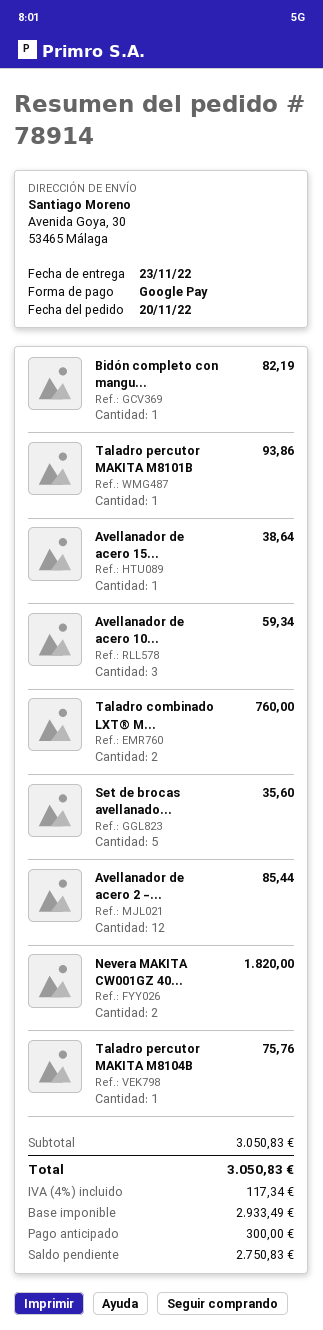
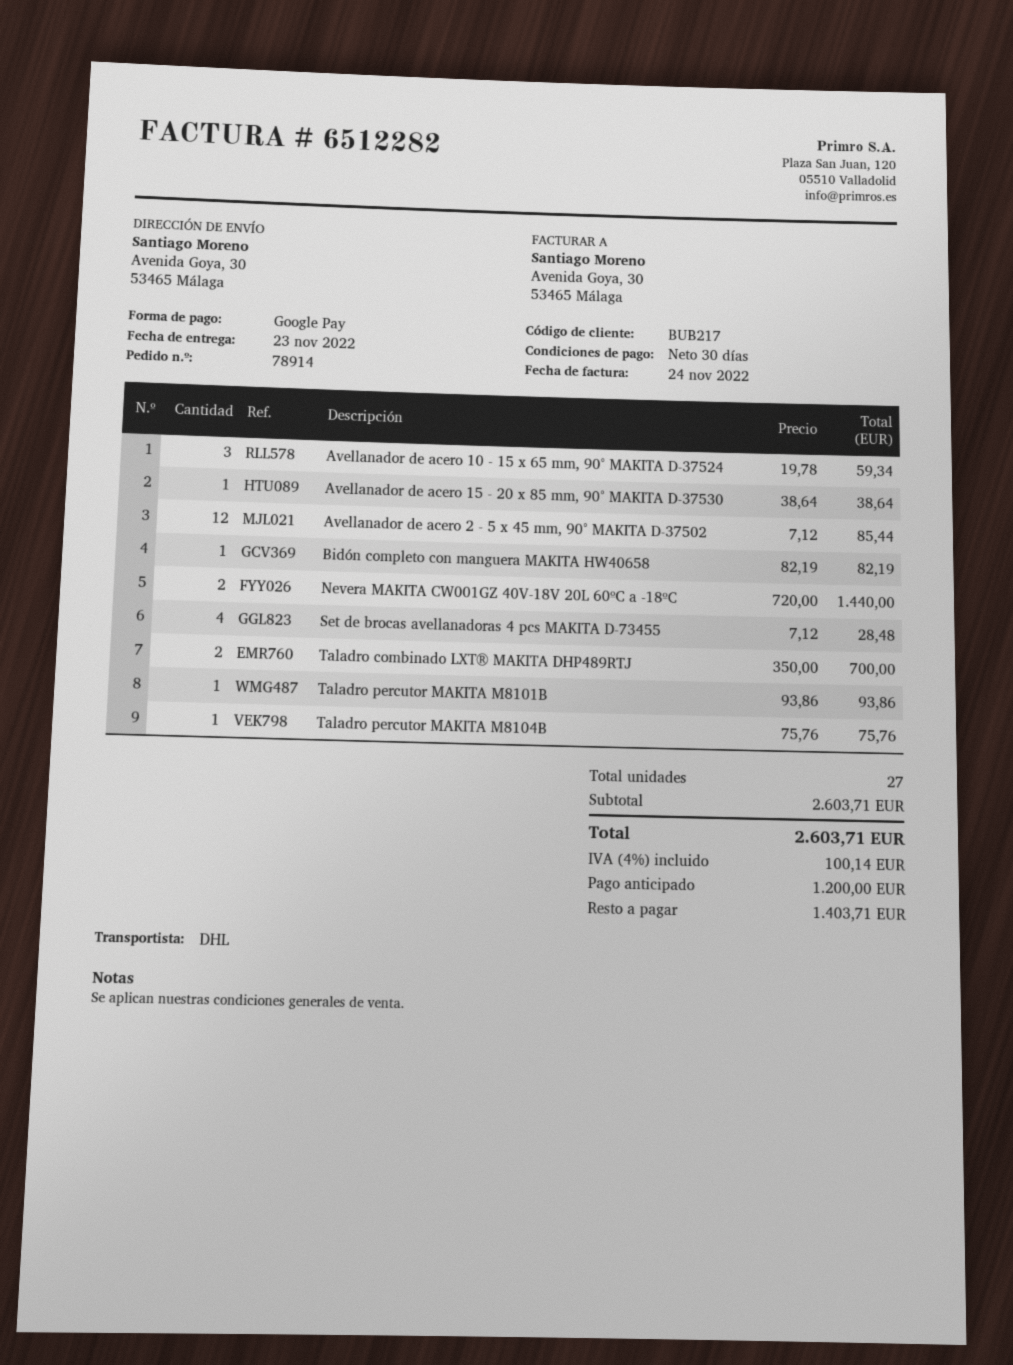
Taladro combinado LXT® M...: 2 for 760.00 -> 2 for 700.00
Set de brocas avellanado...: 5 for 35.60 -> 4 for 28.48
Nevera MAKITA CW001GZ 40...: 2 for 1820.00 -> 2 for 1440.00
subtotal: 3050.83 -> 2603.71
tax: 4% = 117.34 -> 4% = 100.14
total: 3050.83 -> 2603.71
deposit: 300.00 -> 1200.00
balance: 2750.83 -> 1403.71

